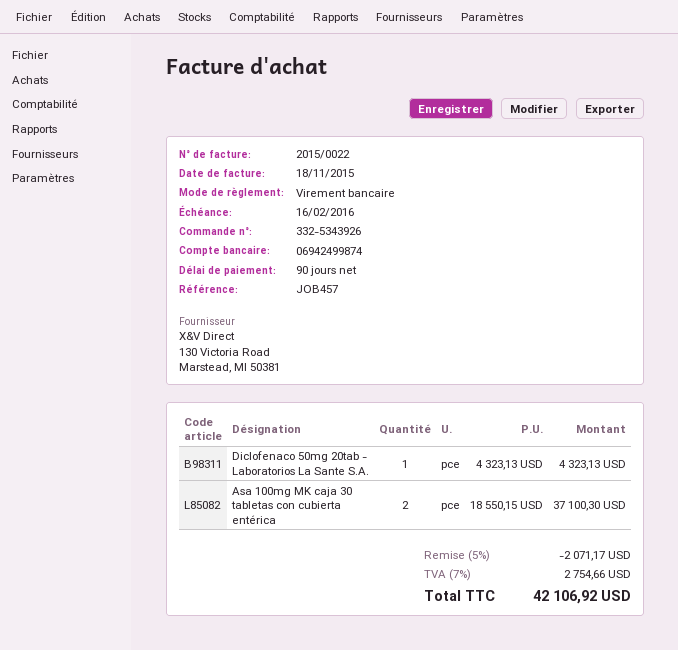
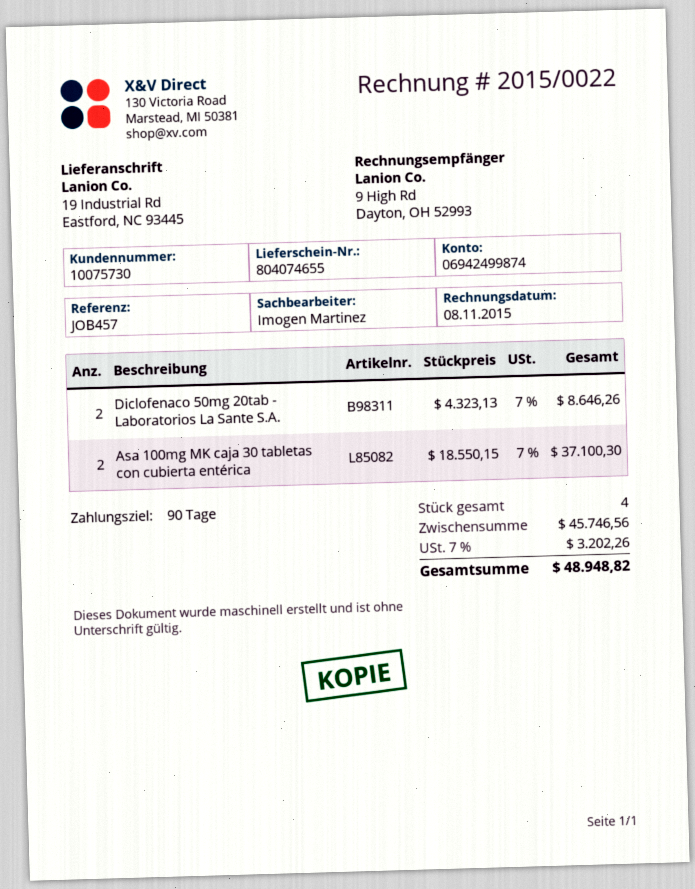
invoice date: 2015-11-18 -> 2015-11-08
Diclofenaco 50mg 20tab - Laboratorios La Sante S.A.: 1 x 4323.13 = 4323.13 -> 2 x 4323.13 = 8646.26
discount: 5% = 2071.17 -> none
tax: 7% = 2754.66 -> 7% = 3202.26
total: 42106.92 -> 48948.82

